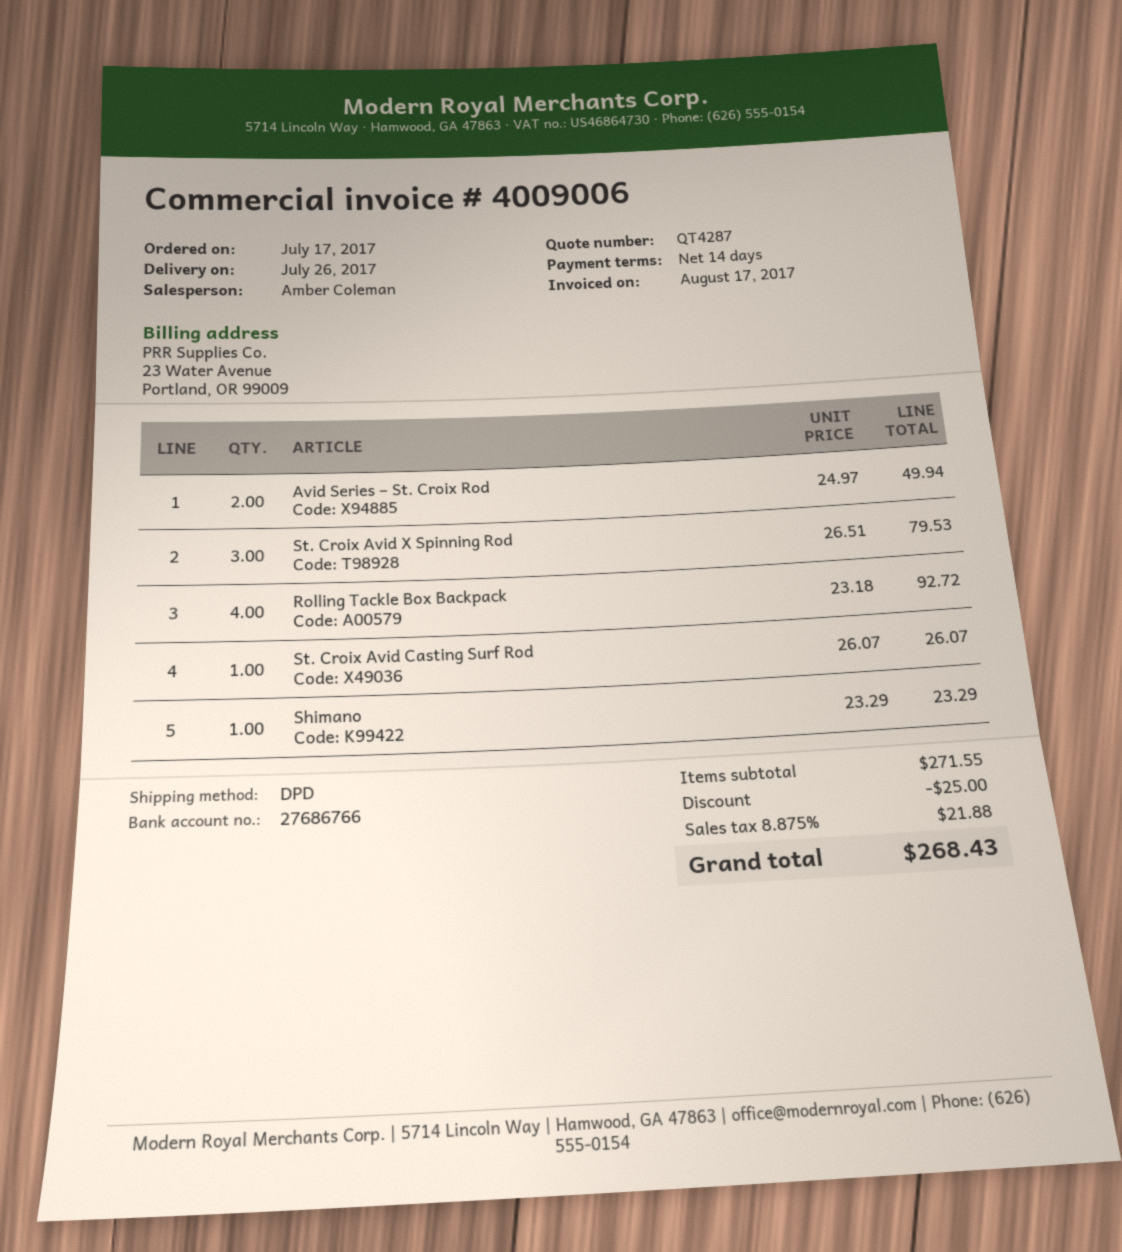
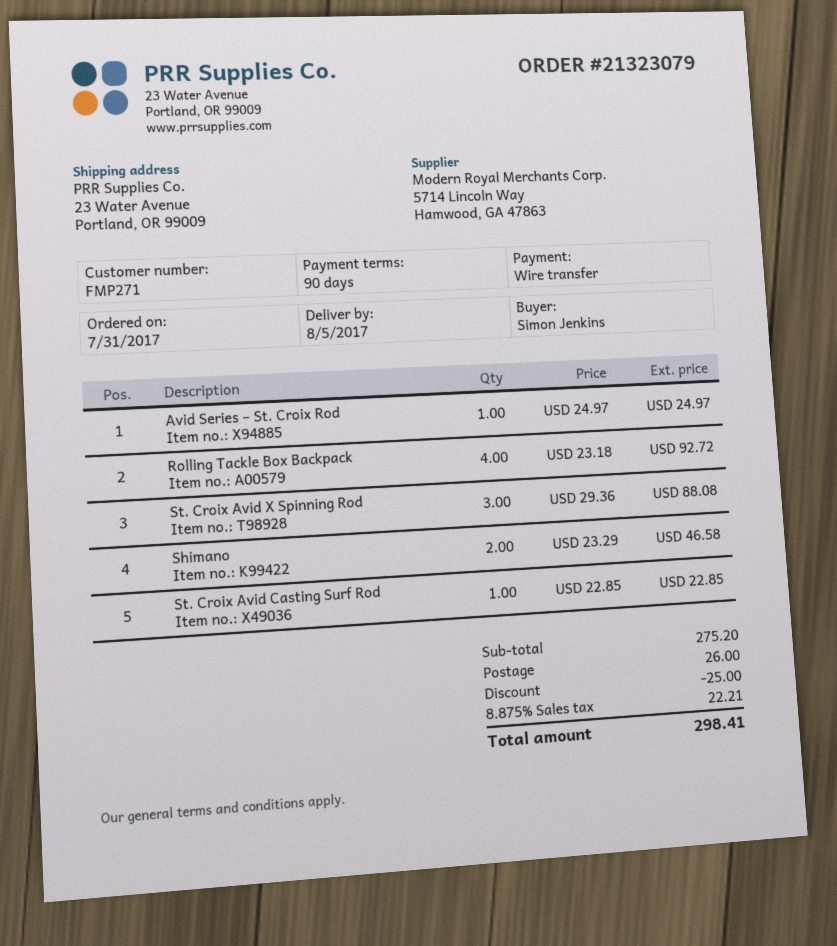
order date: 2017-07-17 -> 2017-07-31
delivery date: 2017-07-26 -> 2017-08-05
payment terms: 14 days -> 90 days
Avid Series – St. Croix Rod: 2 x 24.97 = 49.94 -> 1 x 24.97 = 24.97
St. Croix Avid X Spinning Rod: 3 x 26.51 = 79.53 -> 3 x 29.36 = 88.08
St. Croix Avid Casting Surf Rod: 1 x 26.07 = 26.07 -> 1 x 22.85 = 22.85
Shimano: 1 x 23.29 = 23.29 -> 2 x 23.29 = 46.58
subtotal: 271.55 -> 275.20
shipping: none -> 26.00
tax: 8.875% = 21.88 -> 8.875% = 22.21
total: 268.43 -> 298.41

